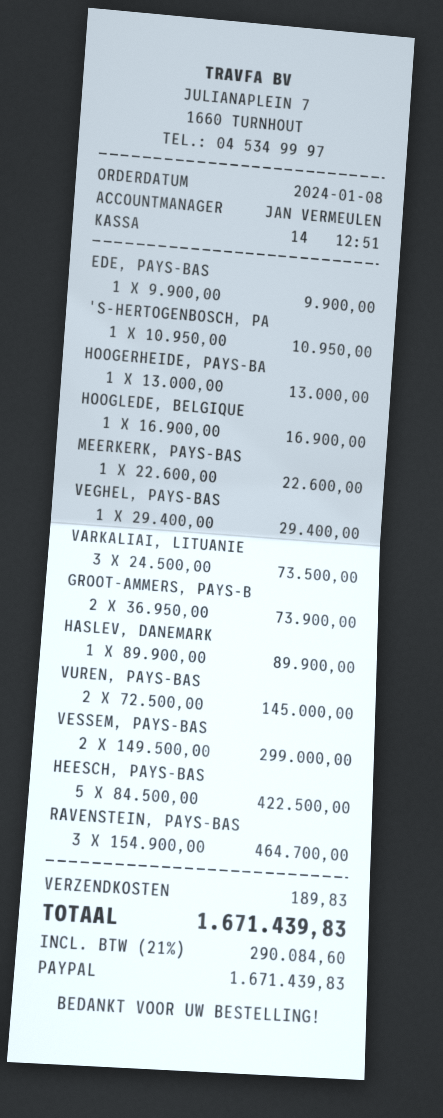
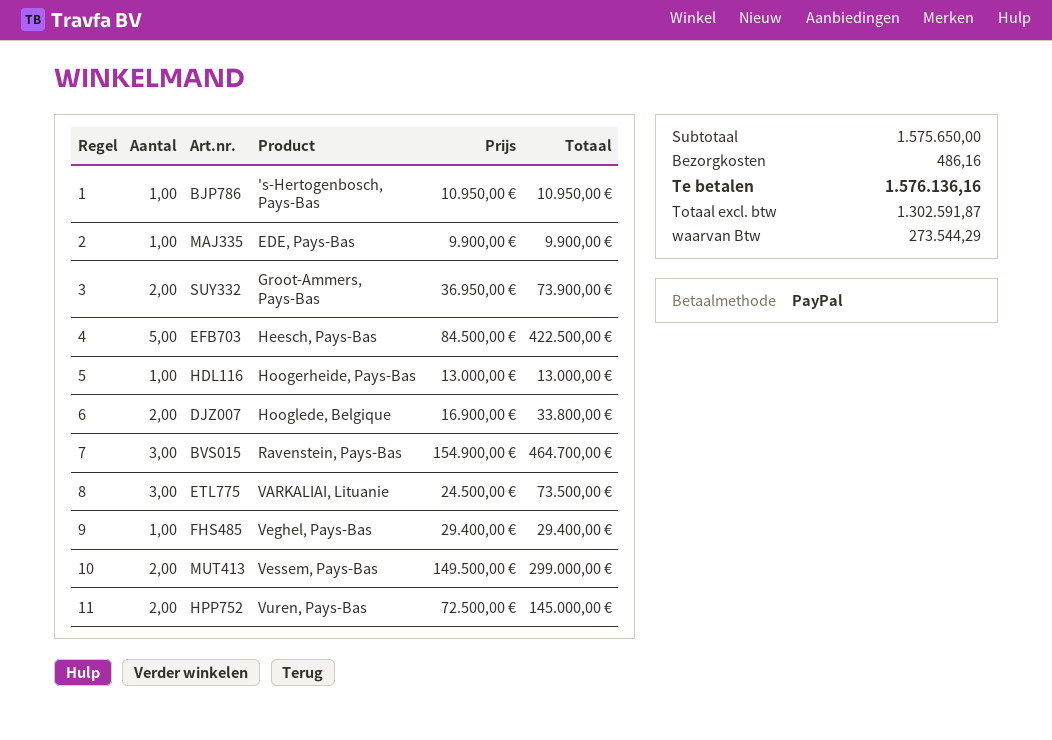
HOOGLEDE, BELGIQUE: 1 x 16900.00 = 16900.00 -> 2 x 16900.00 = 33800.00
MEERKERK, PAYS-BAS: 1 x 22600.00 = 22600.00 -> none
HASLEV, DANEMARK: 1 x 89900.00 = 89900.00 -> none
shipping: 189.83 -> 486.16
tax: 290084.60 -> 273544.29
total: 1671439.83 -> 1576136.16

